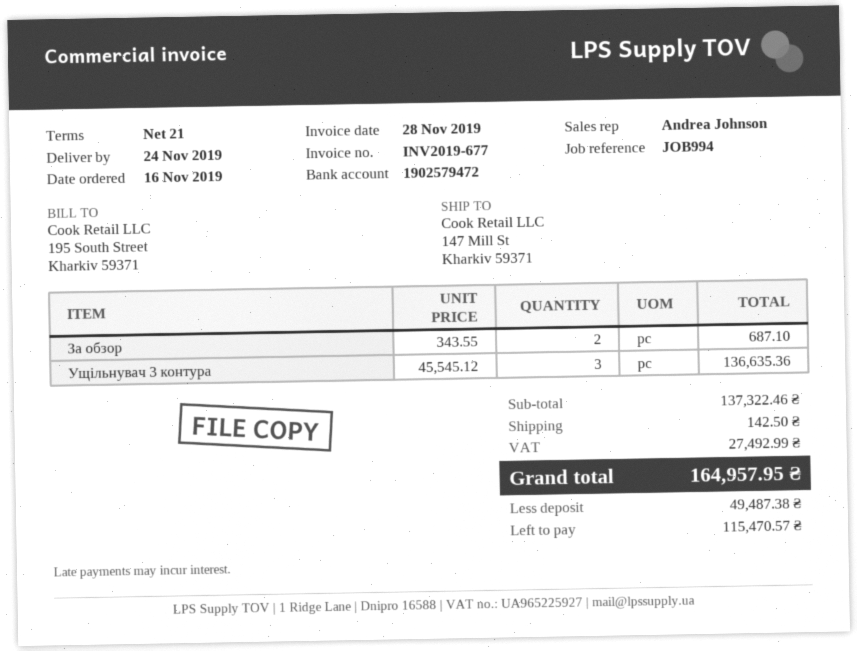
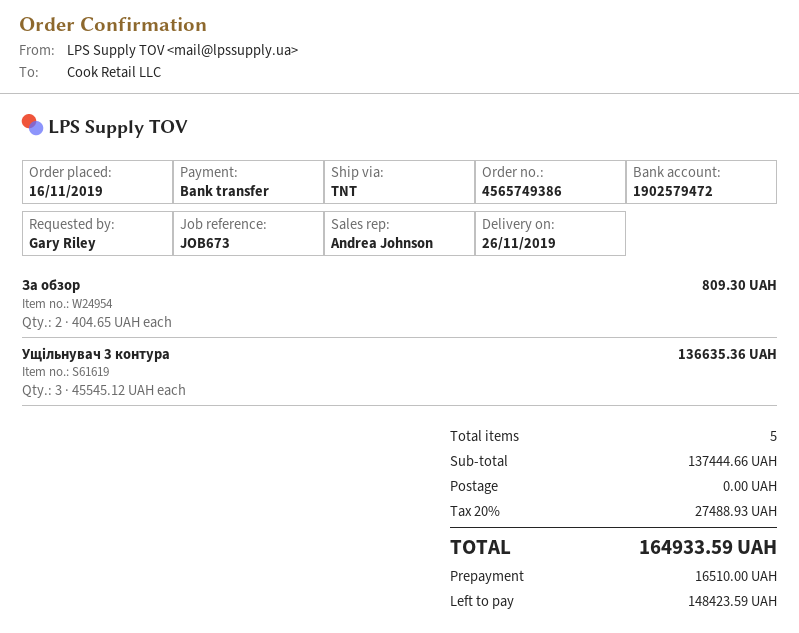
delivery date: 2019-11-24 -> 2019-11-26
reference: JOB994 -> JOB673
За обзор: 2 x 343.55 = 687.10 -> 2 x 404.65 = 809.30
subtotal: 137322.46 -> 137444.66
shipping: 142.50 -> 0.00
tax: 27492.99 -> 27488.93
total: 164957.95 -> 164933.59
deposit: 49487.38 -> 16510.00
balance: 115470.57 -> 148423.59

